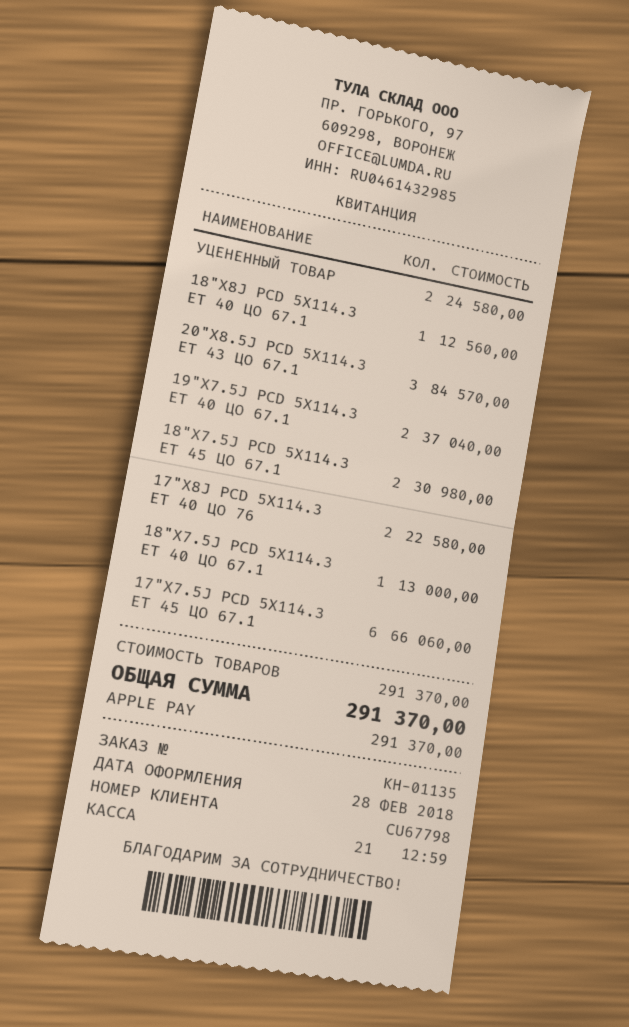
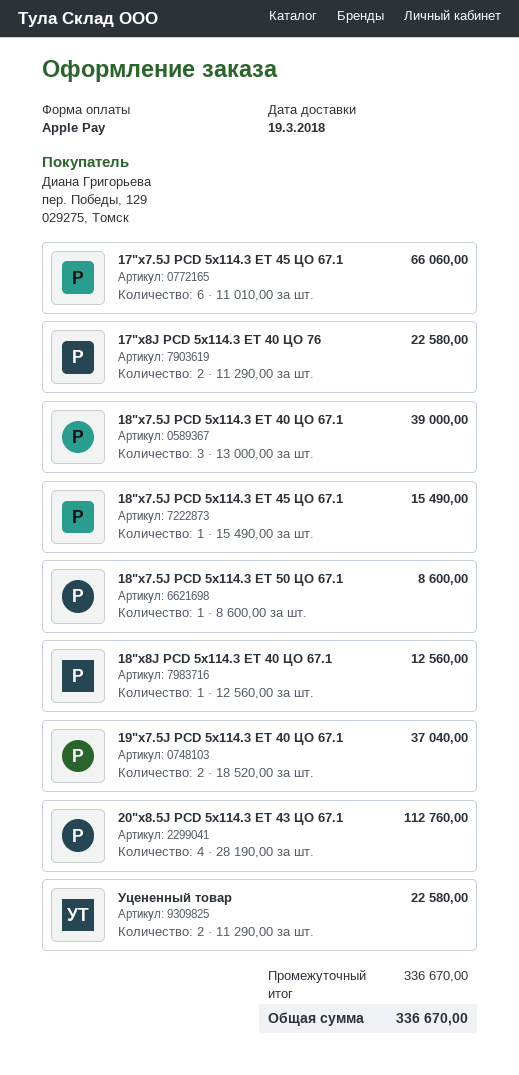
УЦЕНЕННЫЙ ТОВАР: 2 for 24580.00 -> 2 for 22580.00
20"X8.5J PCD 5X114.3 ЕТ 43 ЦО 67.1: 3 for 84570.00 -> 4 for 112760.00
18"X7.5J PCD 5X114.3 ЕТ 45 ЦО 67.1: 2 for 30980.00 -> 1 for 15490.00
18"X7.5J PCD 5X114.3 ЕТ 40 ЦО 67.1: 1 for 13000.00 -> 3 for 39000.00
18"x7.5J PCD 5x114.3 ЕТ 50 ЦО 67.1: none -> 1 for 8600.00
subtotal: 291370.00 -> 336670.00
total: 291370.00 -> 336670.00

